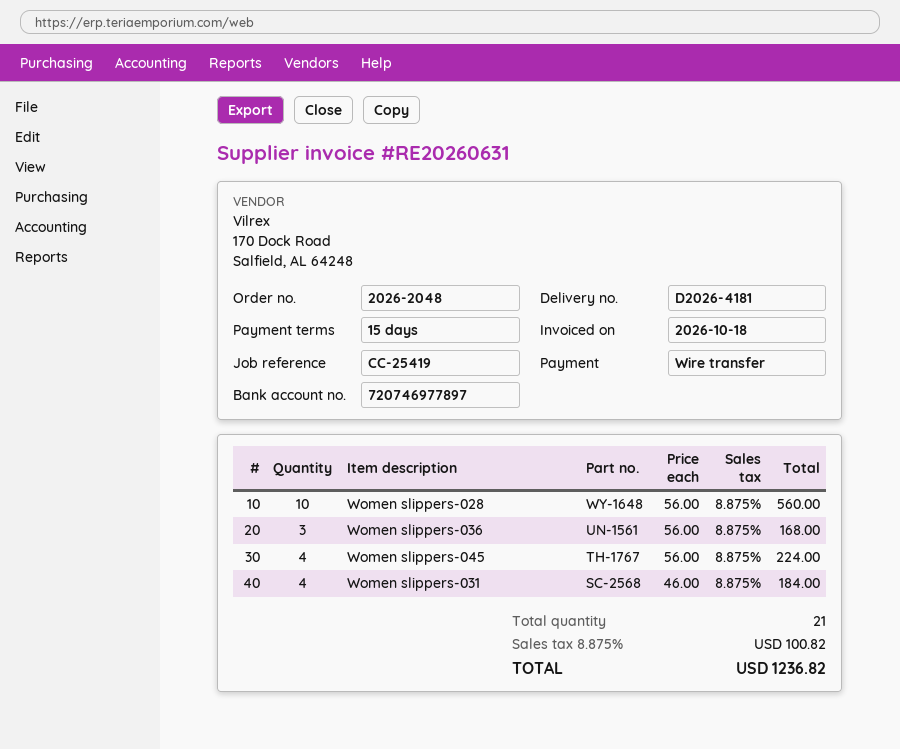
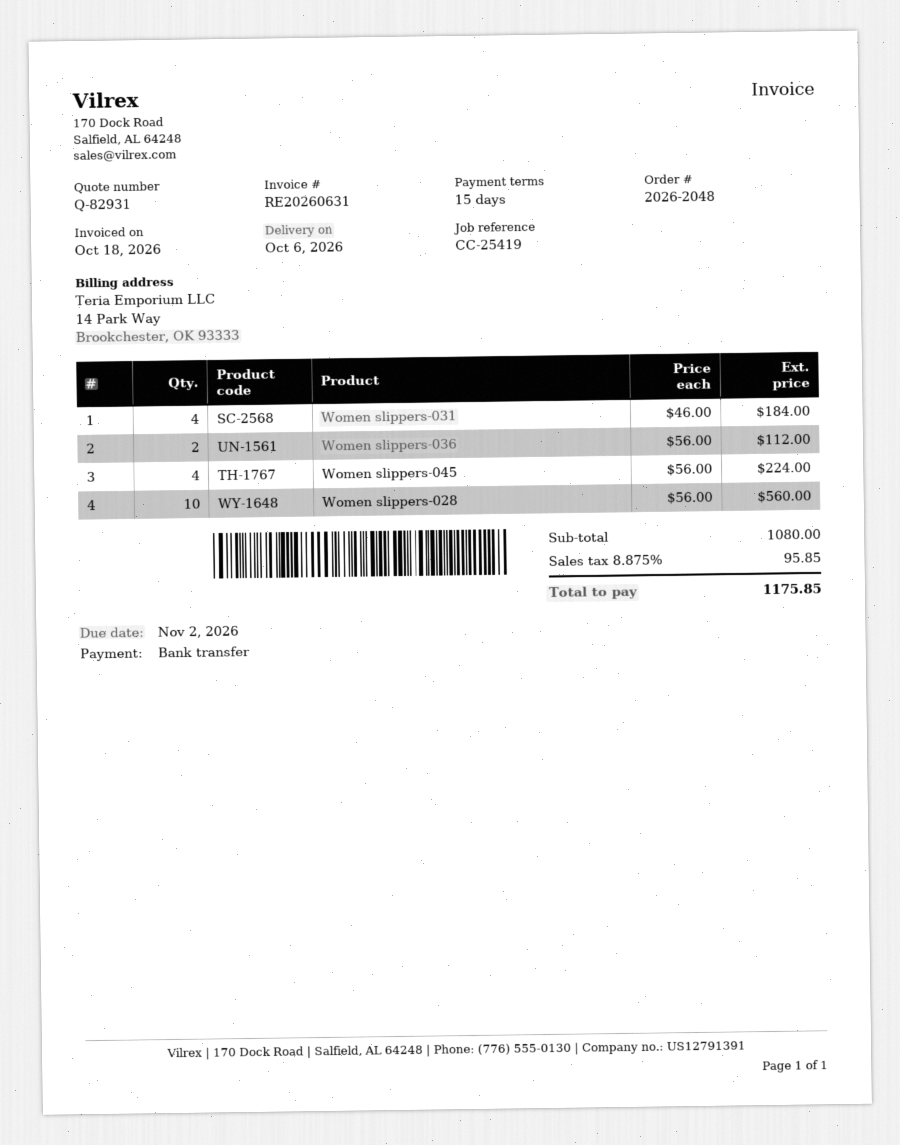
Women slippers-036: 3 x 56.00 = 168.00 -> 2 x 56.00 = 112.00
tax: 8.875% = 100.82 -> 8.875% = 95.85
total: 1236.82 -> 1175.85

